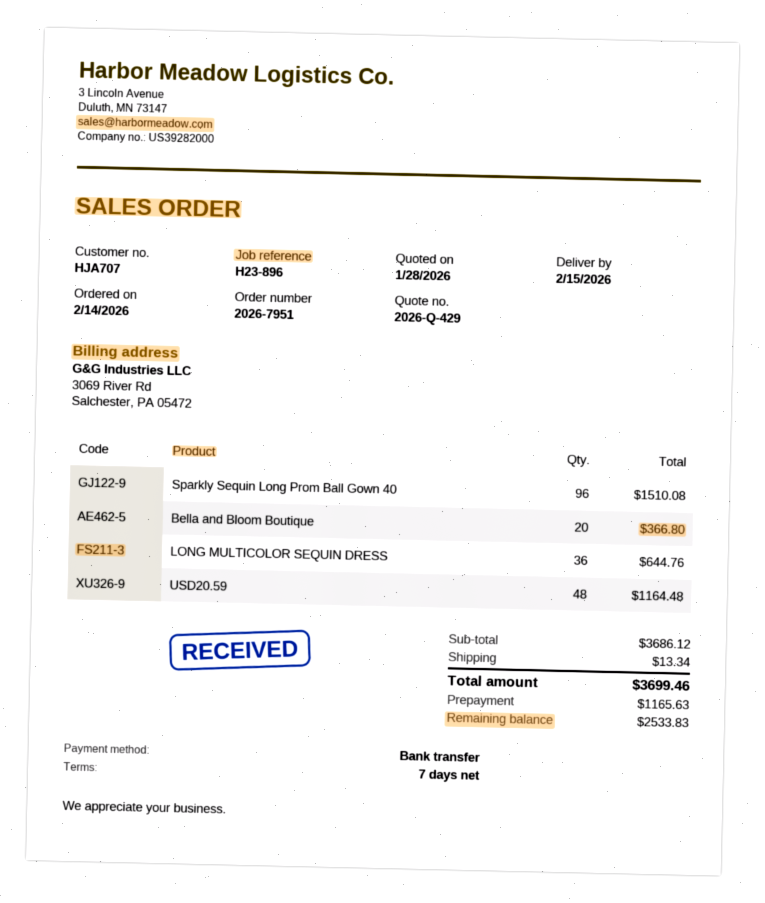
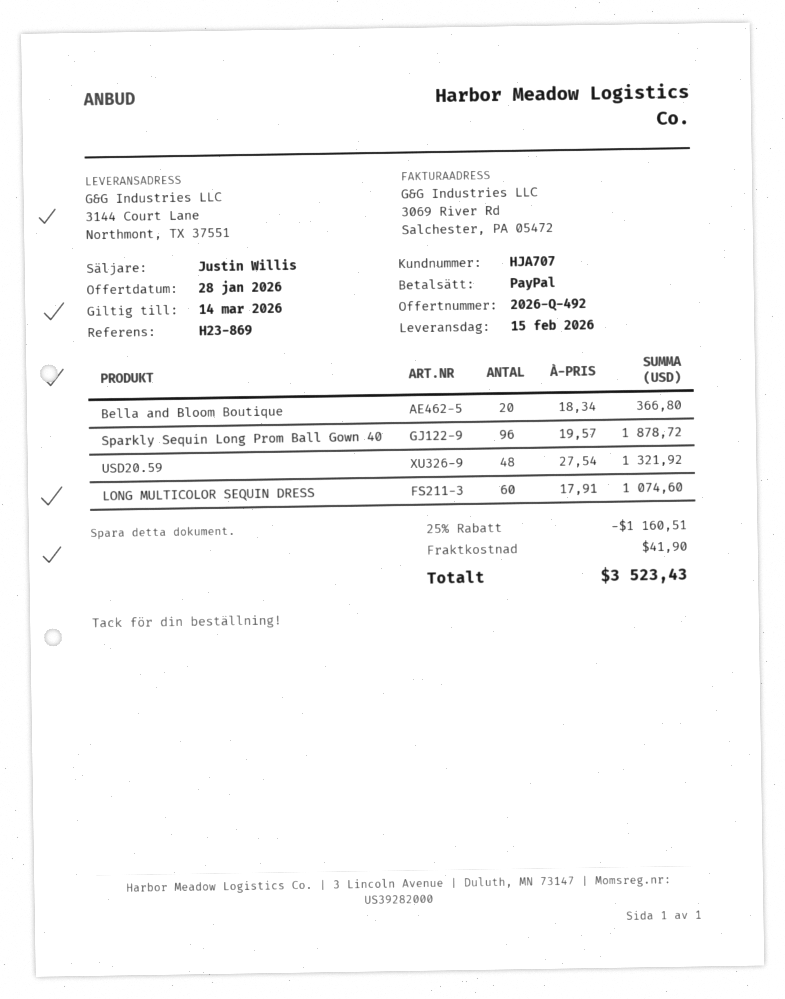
quote number: 2026-Q-429 -> 2026-Q-492
reference: H23-896 -> H23-869
payment method: bank transfer -> PayPal
Sparkly Sequin Long Prom Ball Gown 40: 96 for 1510.08 -> 96 for 1878.72
LONG MULTICOLOR SEQUIN DRESS: 36 for 644.76 -> 60 for 1074.60
USD20.59: 48 for 1164.48 -> 48 for 1321.92
discount: none -> 25% = 1160.51
shipping: 13.34 -> 41.90
total: 3699.46 -> 3523.43

